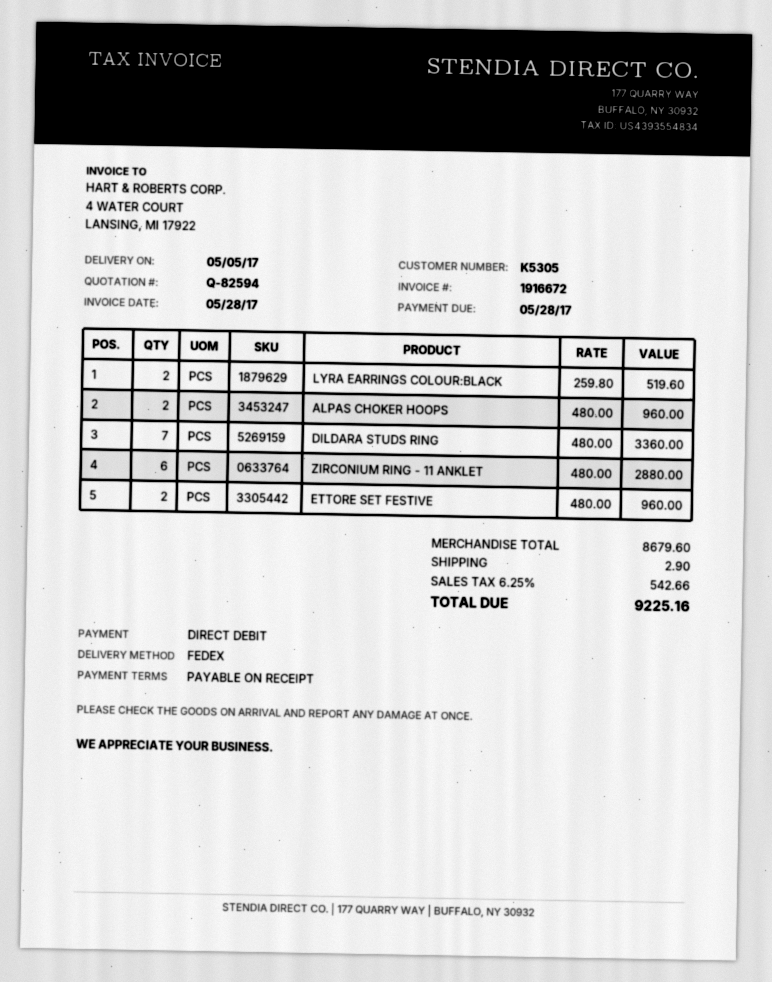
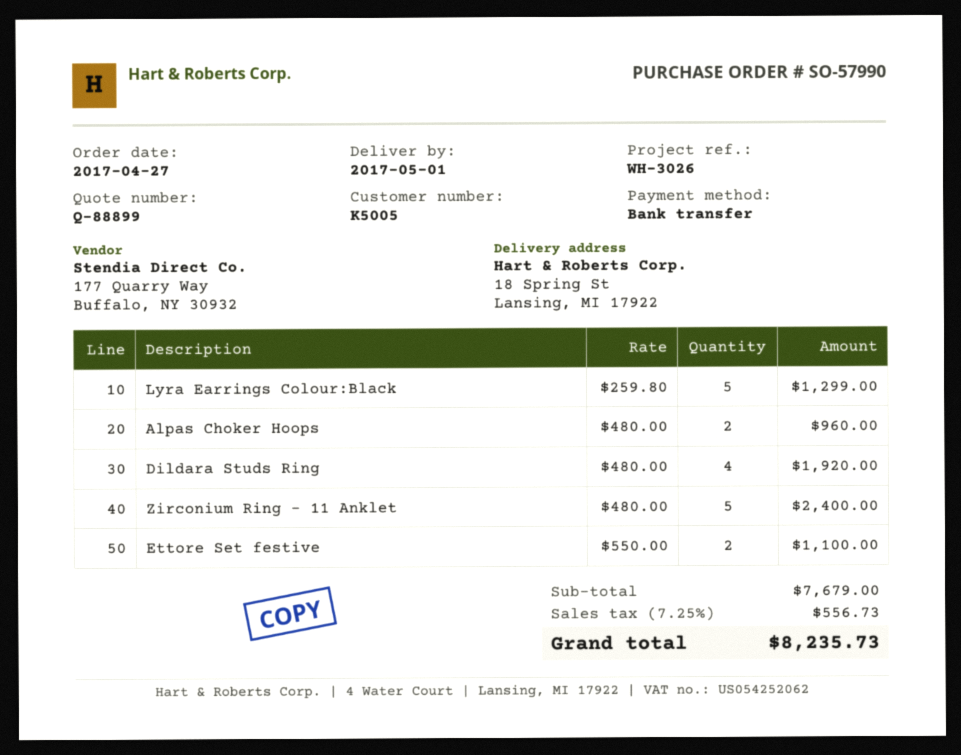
quote number: Q-82594 -> Q-88899
delivery date: 2017-05-05 -> 2017-05-01
customer number: K5305 -> K5005
payment method: direct debit -> bank transfer
LYRA EARRINGS COLOUR:BLACK: 2 x 259.80 = 519.60 -> 5 x 259.80 = 1299.00
DILDARA STUDS RING: 7 x 480.00 = 3360.00 -> 4 x 480.00 = 1920.00
ZIRCONIUM RING - 11 ANKLET: 6 x 480.00 = 2880.00 -> 5 x 480.00 = 2400.00
ETTORE SET FESTIVE: 2 x 480.00 = 960.00 -> 2 x 550.00 = 1100.00
subtotal: 8679.60 -> 7679.00
shipping: 2.90 -> none
tax: 6.25% = 542.66 -> 7.25% = 556.73
total: 9225.16 -> 8235.73

